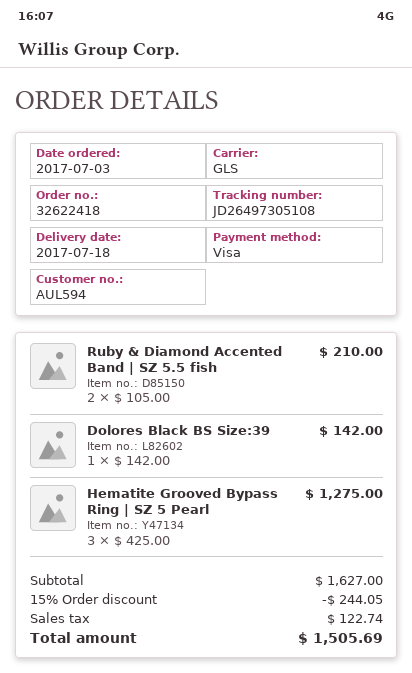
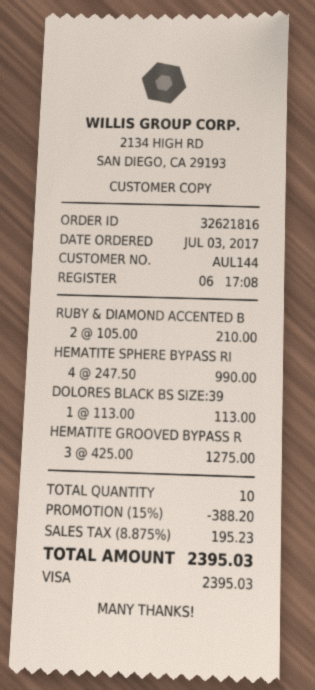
order number: 32622418 -> 32621816
customer number: AUL594 -> AUL144
Dolores Black BS Size:39: 1 x 142.00 = 142.00 -> 1 x 113.00 = 113.00
HEMATITE SPHERE BYPASS RI: none -> 4 x 247.50 = 990.00
discount: 15% = 244.05 -> 15% = 388.20
tax: 122.74 -> 195.23
total: 1505.69 -> 2395.03

